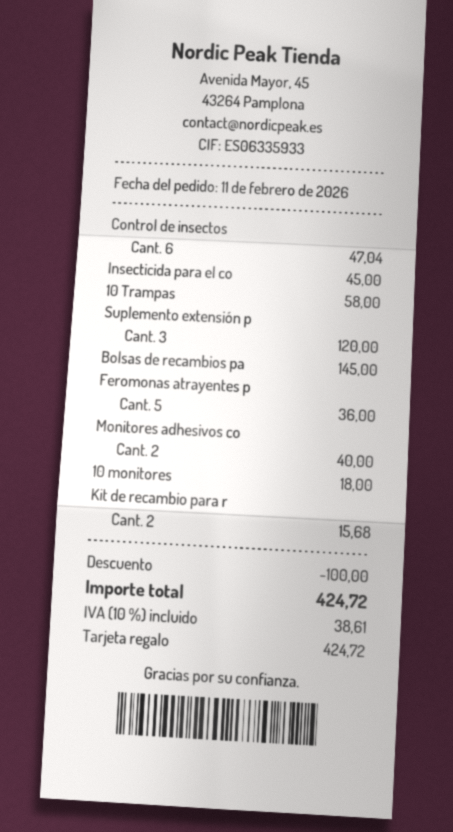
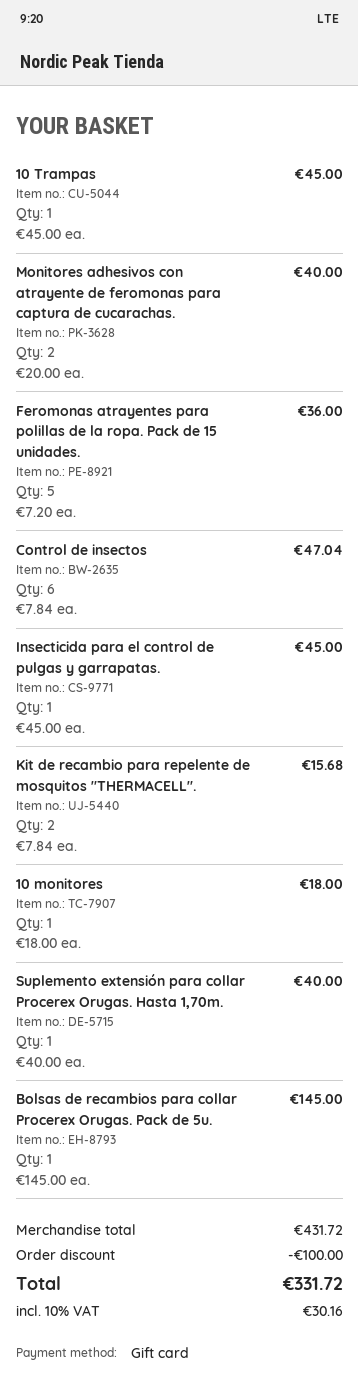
10 Trampas: 1 for 58.00 -> 1 for 45.00
Suplemento extensión p: 3 for 120.00 -> 1 for 40.00
tax: 10% = 38.61 -> 10% = 30.16
total: 424.72 -> 331.72

